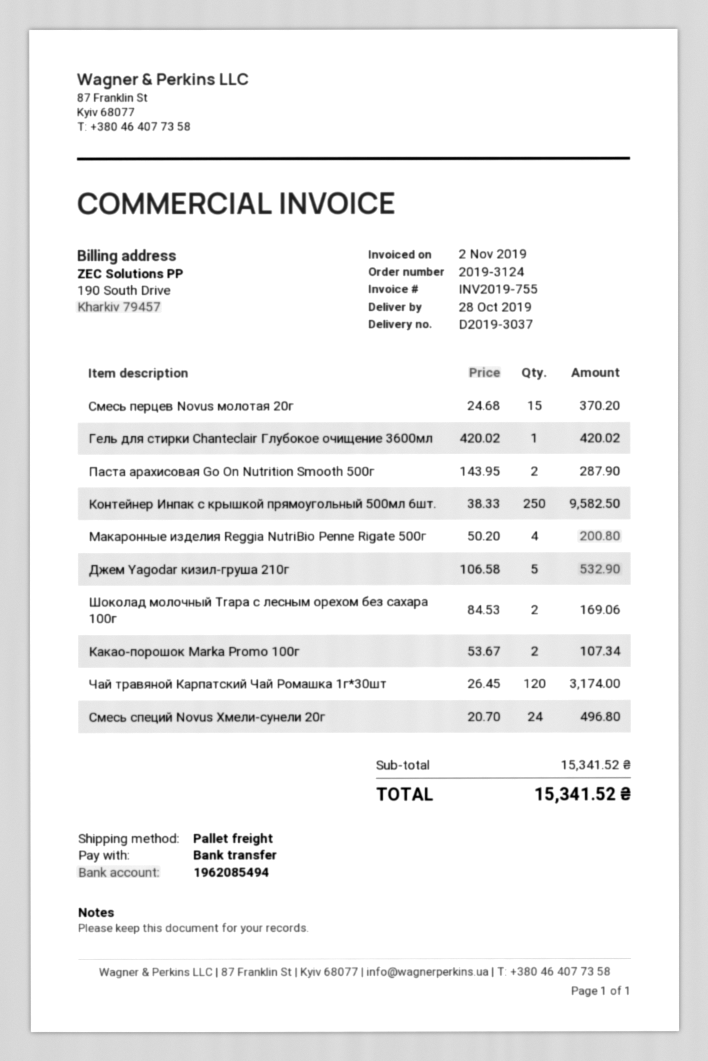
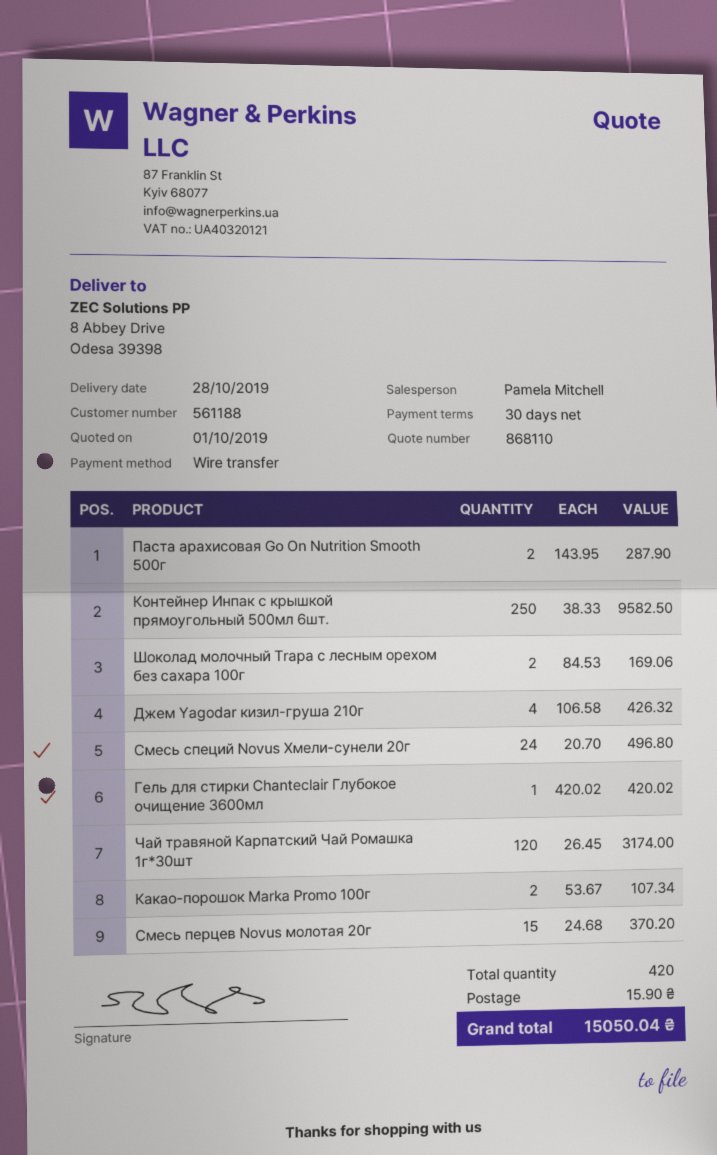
Макаронные изделия Reggia NutriBio Penne Rigate 500г: 4 x 50.20 = 200.80 -> none
Джем Yagodar кизил-груша 210г: 5 x 106.58 = 532.90 -> 4 x 106.58 = 426.32
shipping: none -> 15.90
total: 15341.52 -> 15050.04

